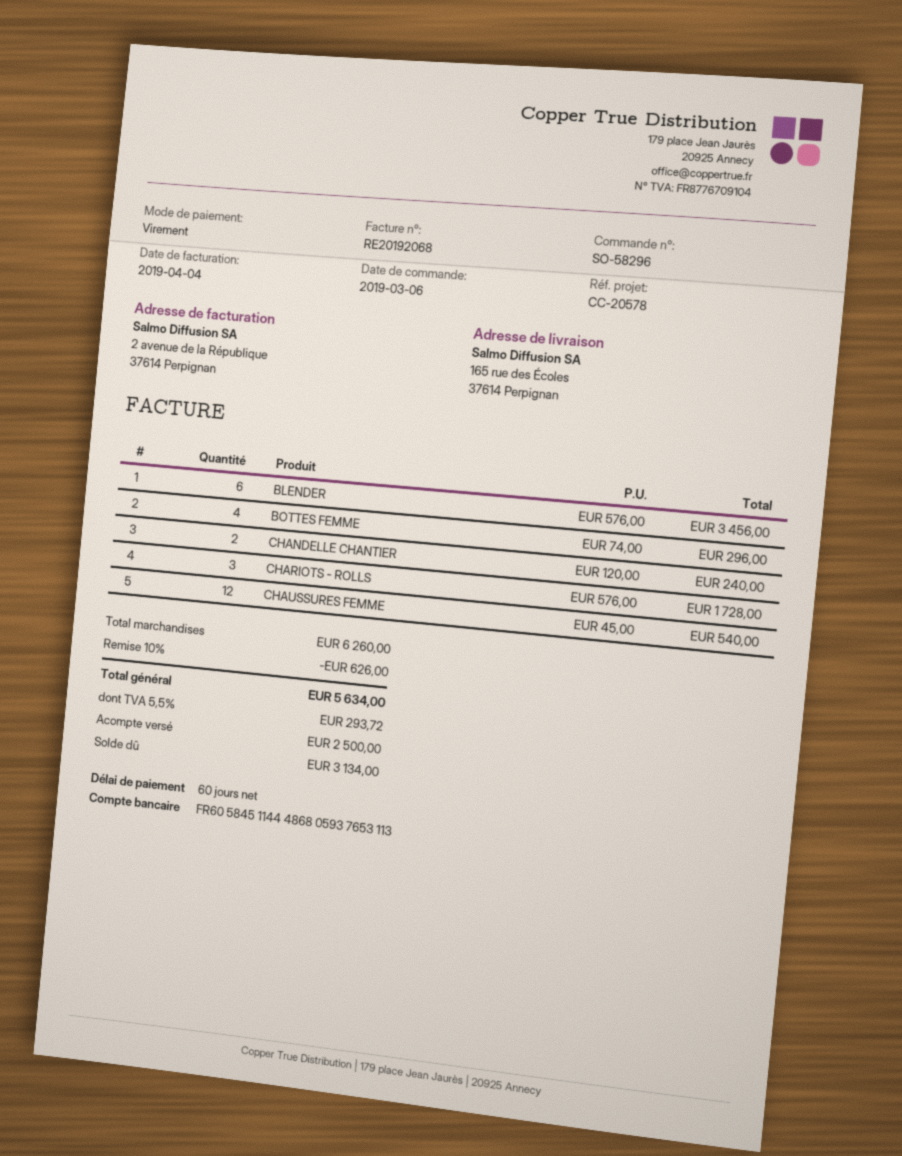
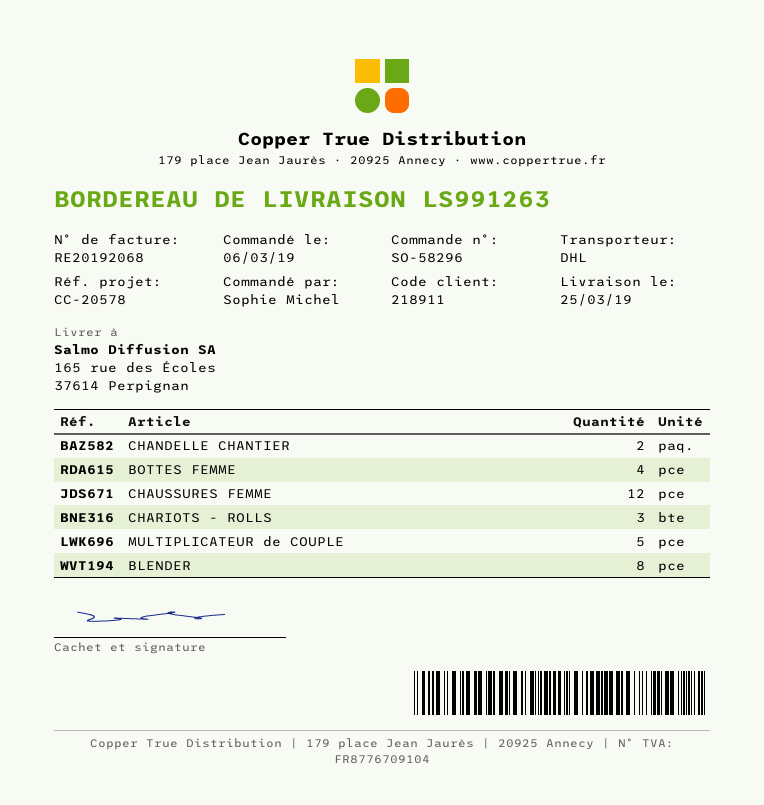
BLENDER: 6 -> 8
MULTIPLICATEUR de COUPLE: none -> 5

